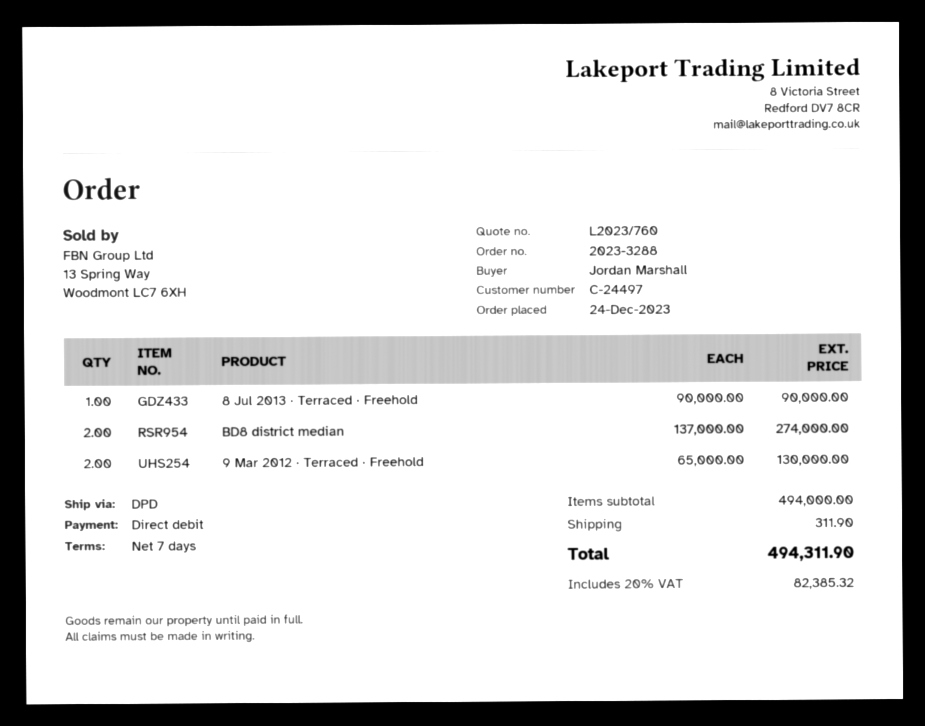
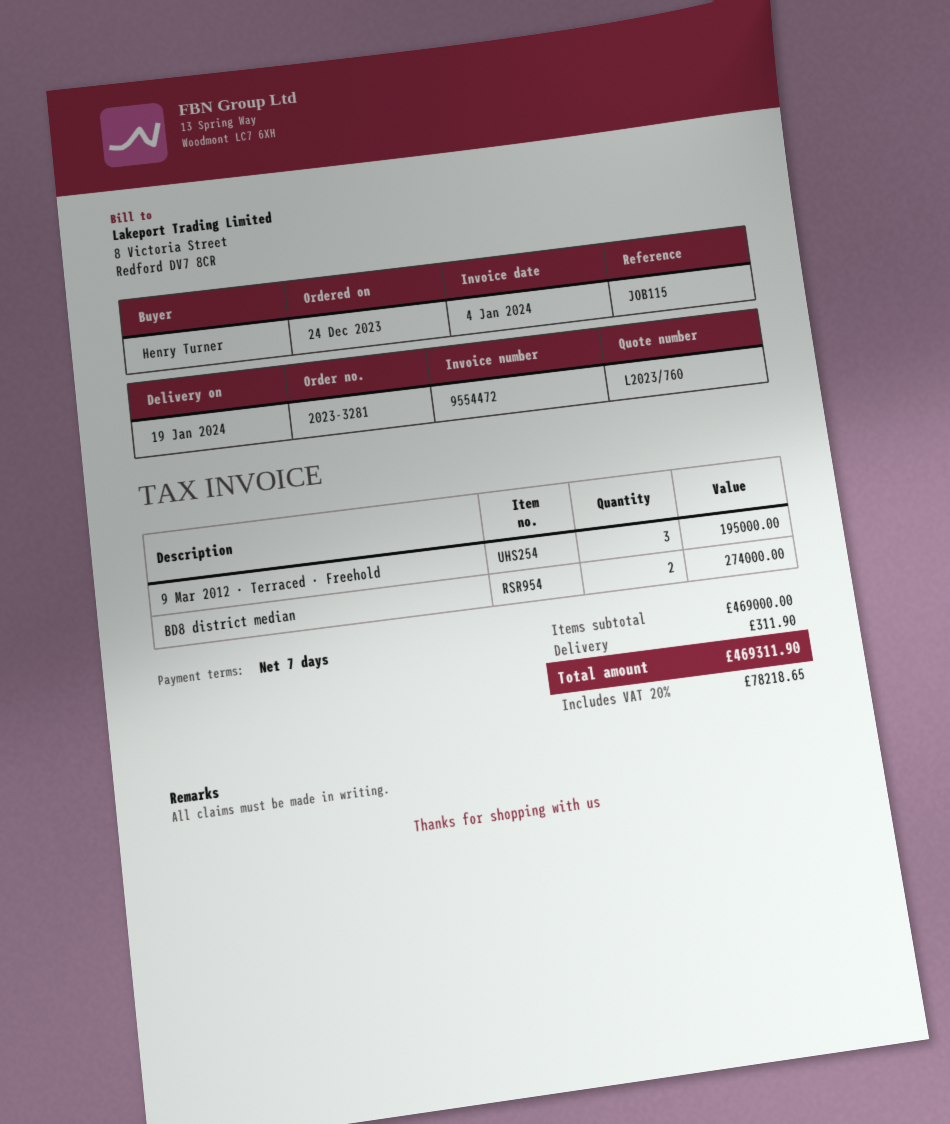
order number: 2023-3288 -> 2023-3281
ordered by: Jordan Marshall -> Henry Turner
8 Jul 2013 · Terraced · Freehold: 1 for 90000.00 -> none
9 Mar 2012 · Terraced · Freehold: 2 for 130000.00 -> 3 for 195000.00
subtotal: 494000.00 -> 469000.00
tax: 20% = 82385.32 -> 20% = 78218.65
total: 494311.90 -> 469311.90

